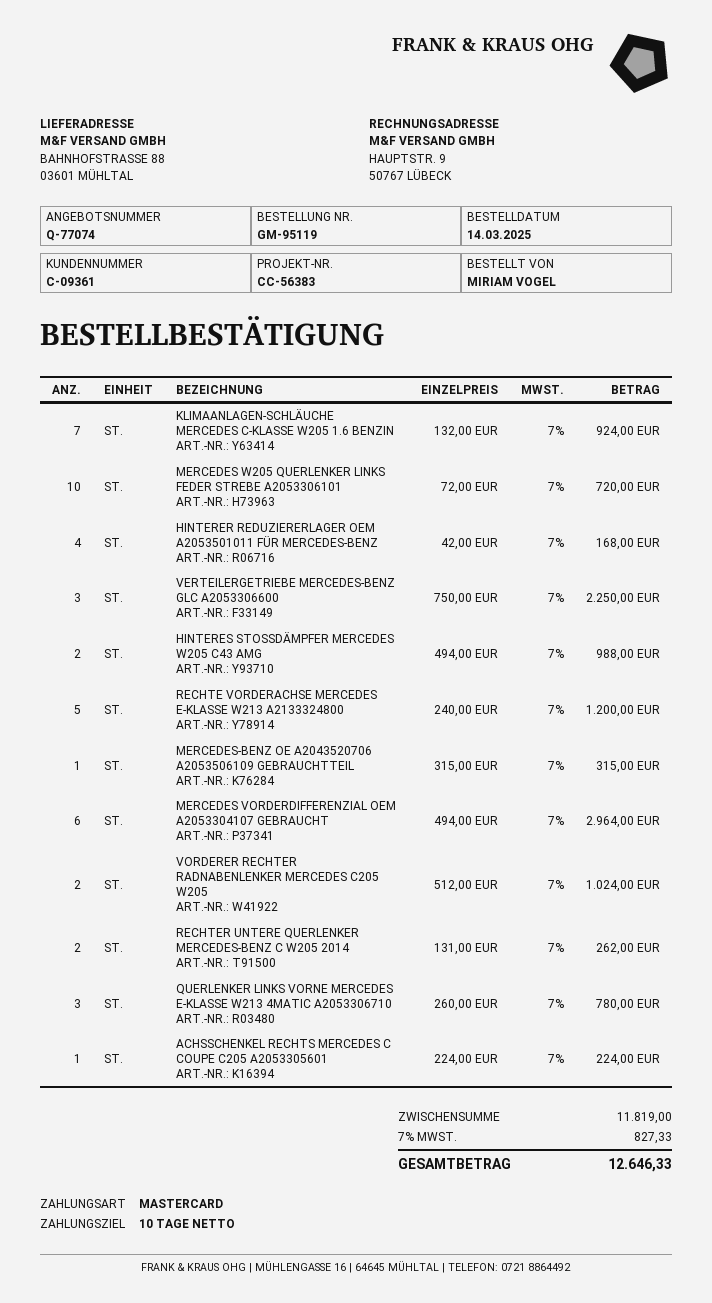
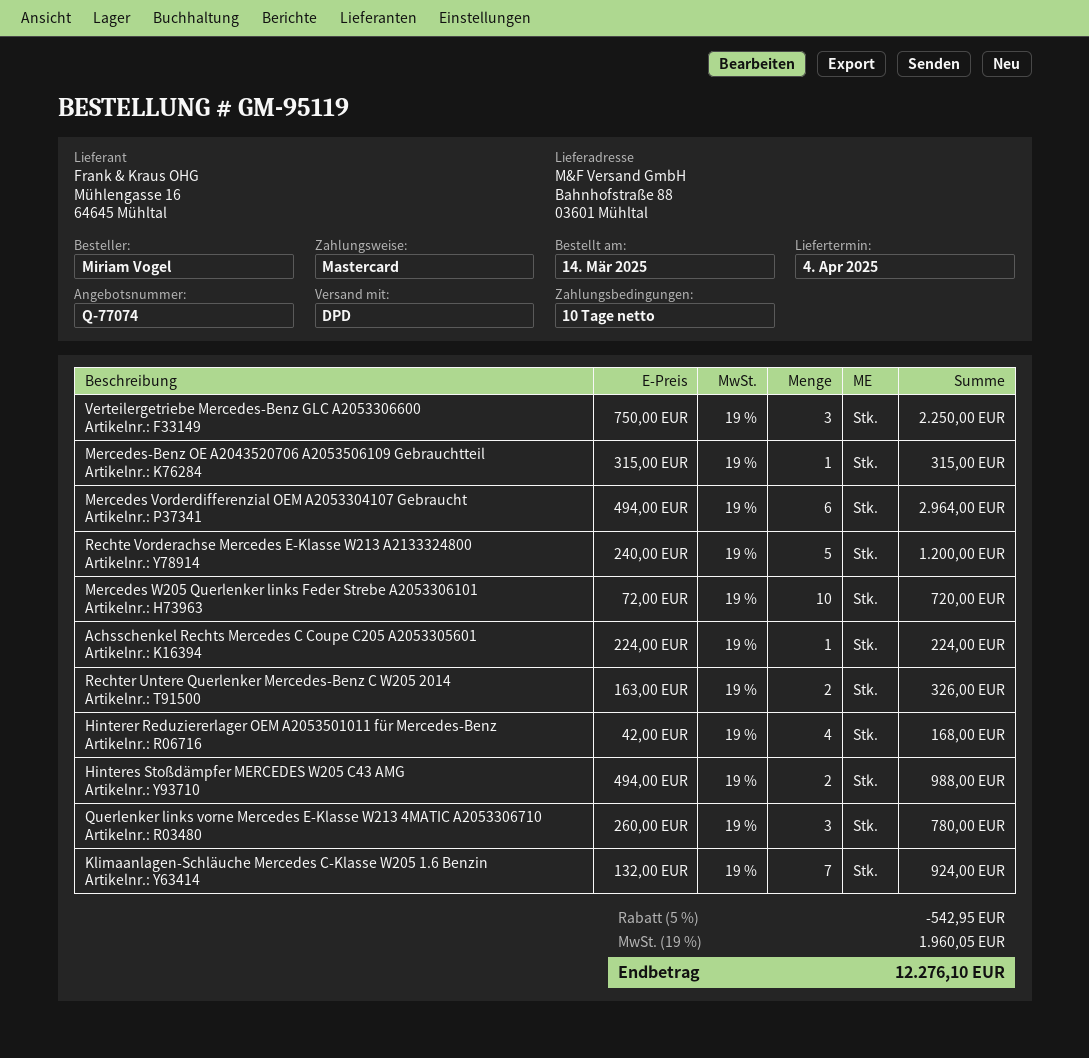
VORDERER RECHTER RADNABENLENKER MERCEDES C205 W205: 2 x 512.00 = 1024.00 -> none
RECHTER UNTERE QUERLENKER MERCEDES-BENZ C W205 2014: 2 x 131.00 = 262.00 -> 2 x 163.00 = 326.00
discount: none -> 5% = 542.95
tax: 7% = 827.33 -> 19% = 1960.05
total: 12646.33 -> 12276.10

